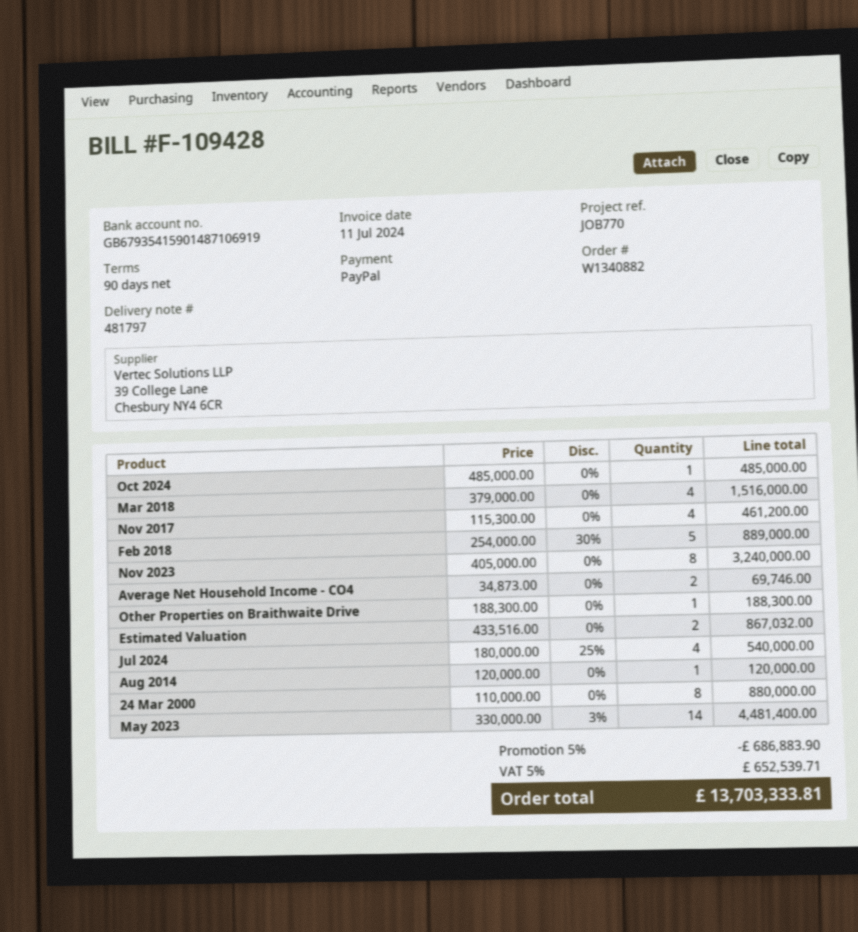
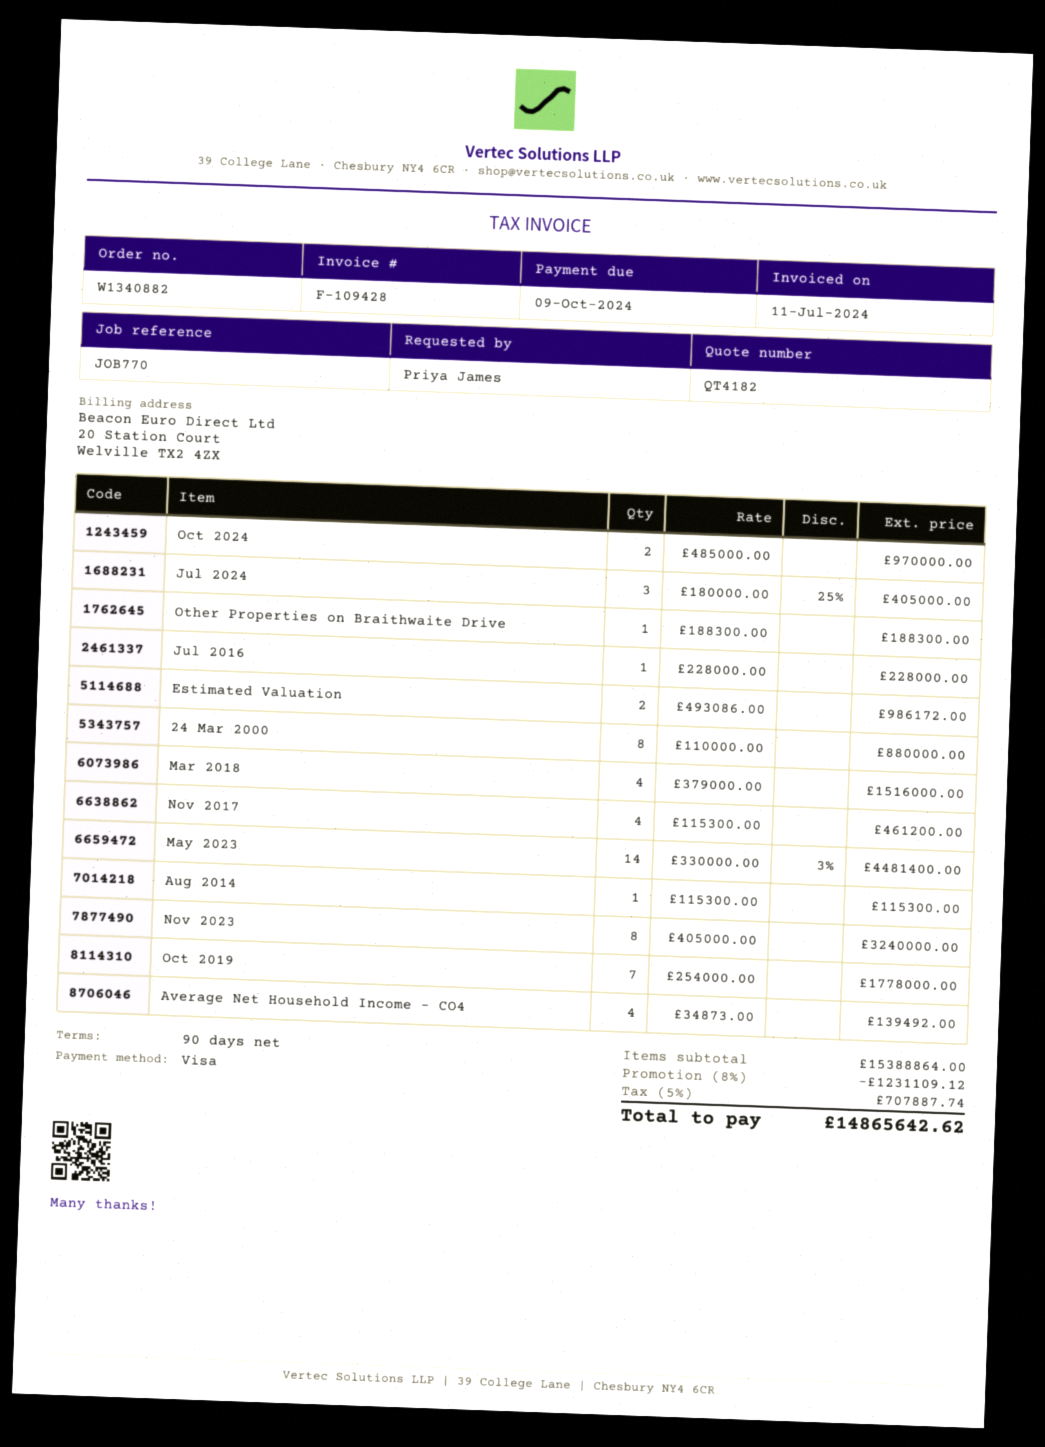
payment method: PayPal -> Visa
Oct 2024: 1 x 485000.00 = 485000.00 -> 2 x 485000.00 = 970000.00
Feb 2018: 5 x 254000.00 - 30% = 889000.00 -> none
Average Net Household Income - CO4: 2 x 34873.00 = 69746.00 -> 4 x 34873.00 = 139492.00
Estimated Valuation: 2 x 433516.00 = 867032.00 -> 2 x 493086.00 = 986172.00
Jul 2024: 4 x 180000.00 - 25% = 540000.00 -> 3 x 180000.00 - 25% = 405000.00
Aug 2014: 1 x 120000.00 = 120000.00 -> 1 x 115300.00 = 115300.00
Jul 2016: none -> 1 x 228000.00 = 228000.00
Oct 2019: none -> 7 x 254000.00 = 1778000.00
discount: 5% = 686883.90 -> 8% = 1231109.12
tax: 5% = 652539.71 -> 5% = 707887.74
total: 13703333.81 -> 14865642.62

